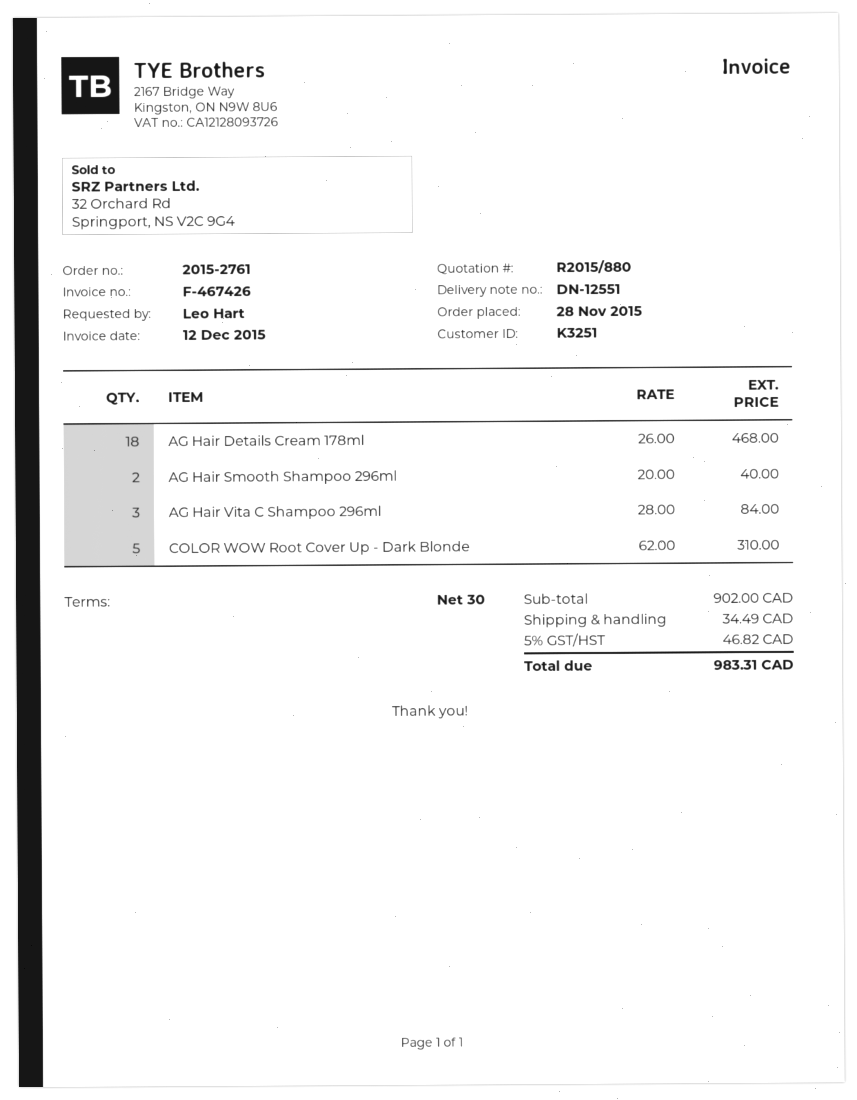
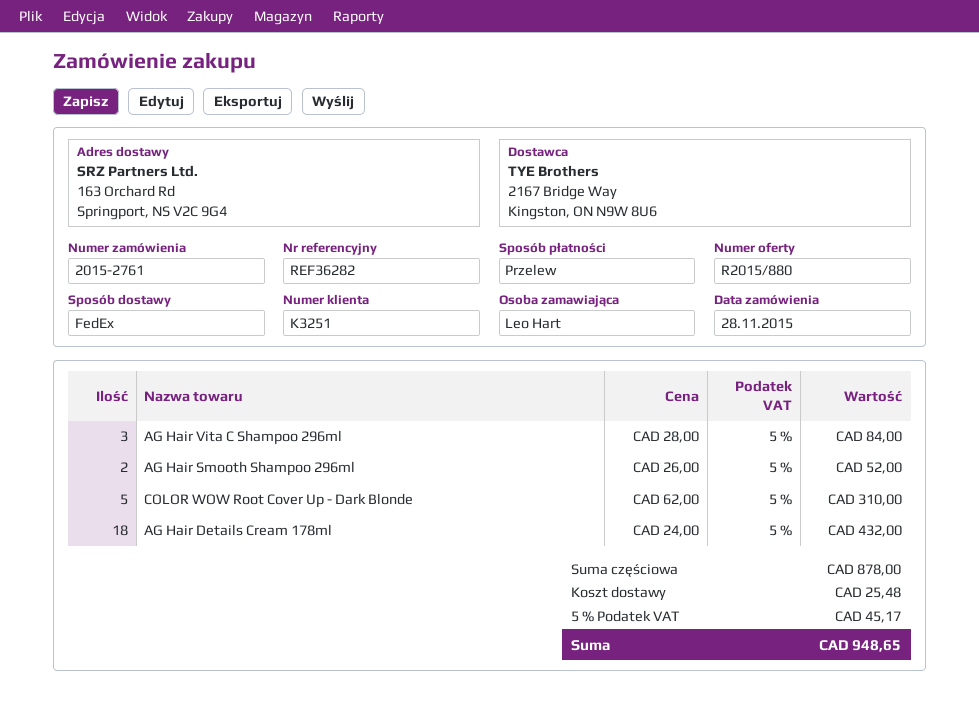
AG Hair Details Cream 178ml: 18 x 26.00 = 468.00 -> 18 x 24.00 = 432.00
AG Hair Smooth Shampoo 296ml: 2 x 20.00 = 40.00 -> 2 x 26.00 = 52.00
subtotal: 902.00 -> 878.00
shipping: 34.49 -> 25.48
tax: 5% = 46.82 -> 5% = 45.17
total: 983.31 -> 948.65

